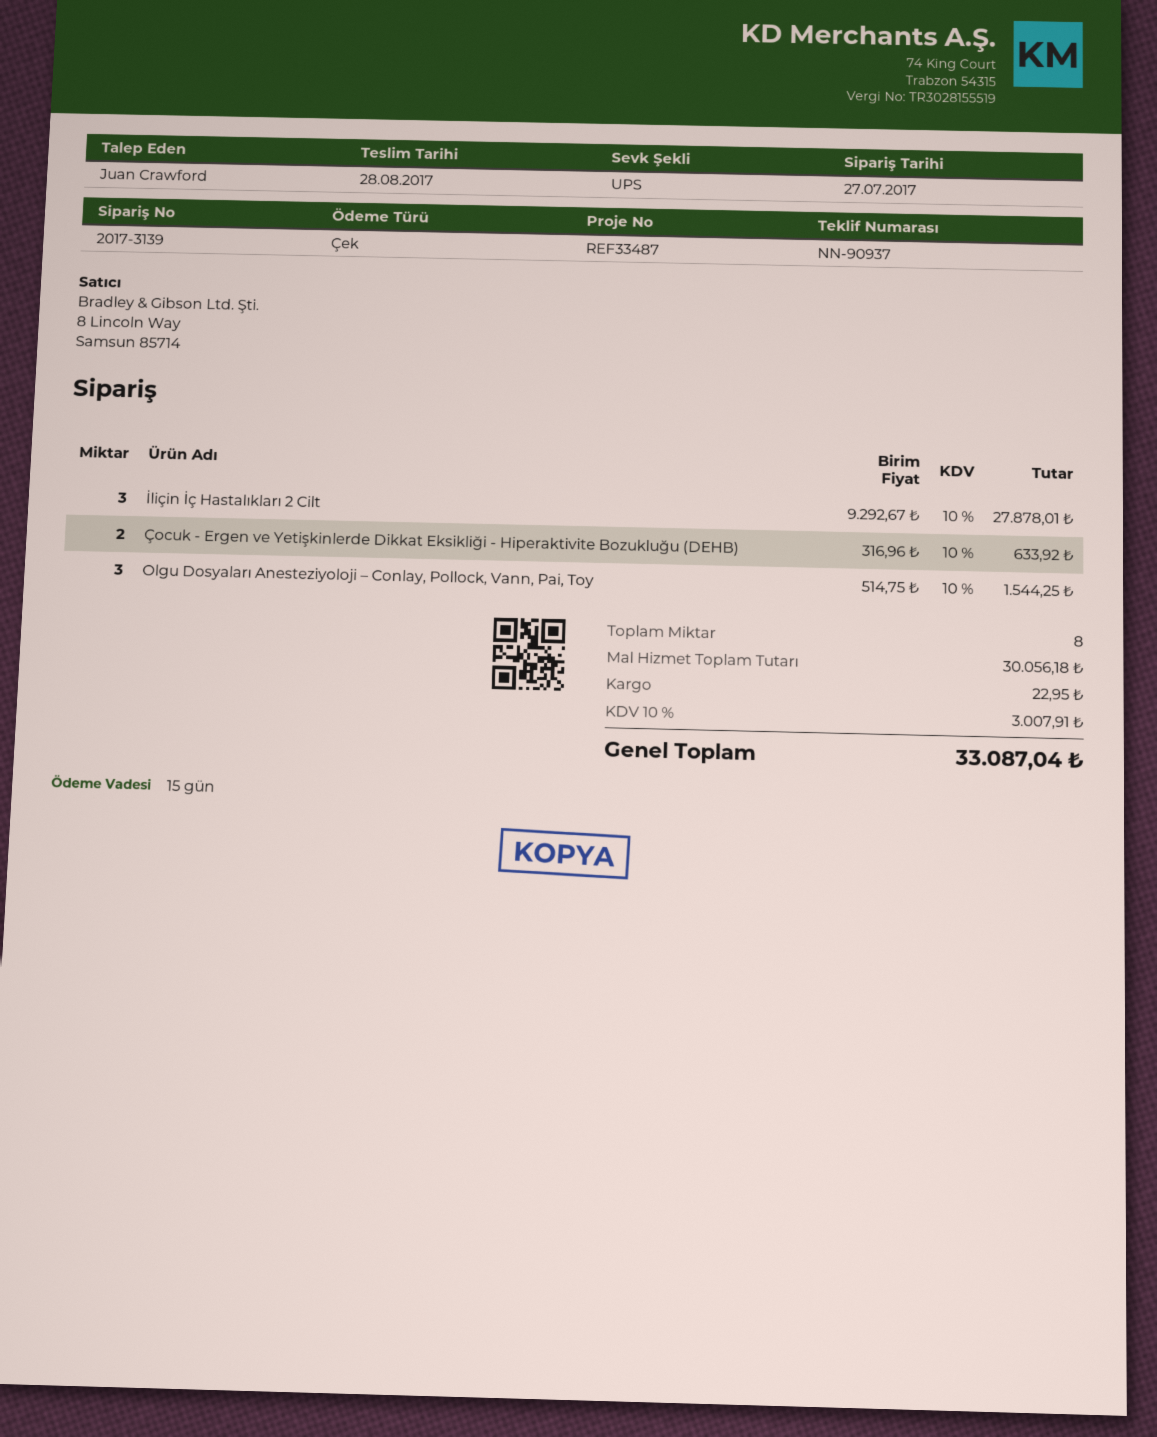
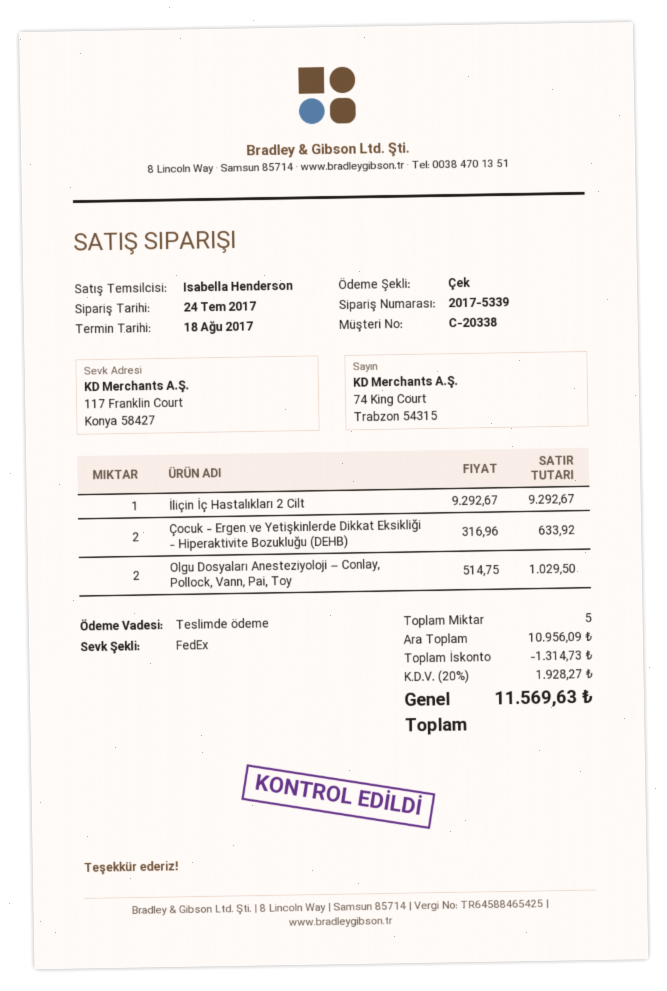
order number: 2017-3139 -> 2017-5339
order date: 2017-07-27 -> 2017-07-24
delivery date: 2017-08-28 -> 2017-08-18
payment terms: 15 days -> on receipt
shipping method: UPS -> FedEx
İliçin İç Hastalıkları 2 Cilt: 3 x 9292.67 = 27878.01 -> 1 x 9292.67 = 9292.67
Olgu Dosyaları Anesteziyoloji – Conlay, Pollock, Vann, Pai, Toy: 3 x 514.75 = 1544.25 -> 2 x 514.75 = 1029.50
total quantity: 8 -> 5
subtotal: 30056.18 -> 10956.09
discount: none -> 1314.73
shipping: 22.95 -> none
tax: 10% = 3007.91 -> 20% = 1928.27
total: 33087.04 -> 11569.63

